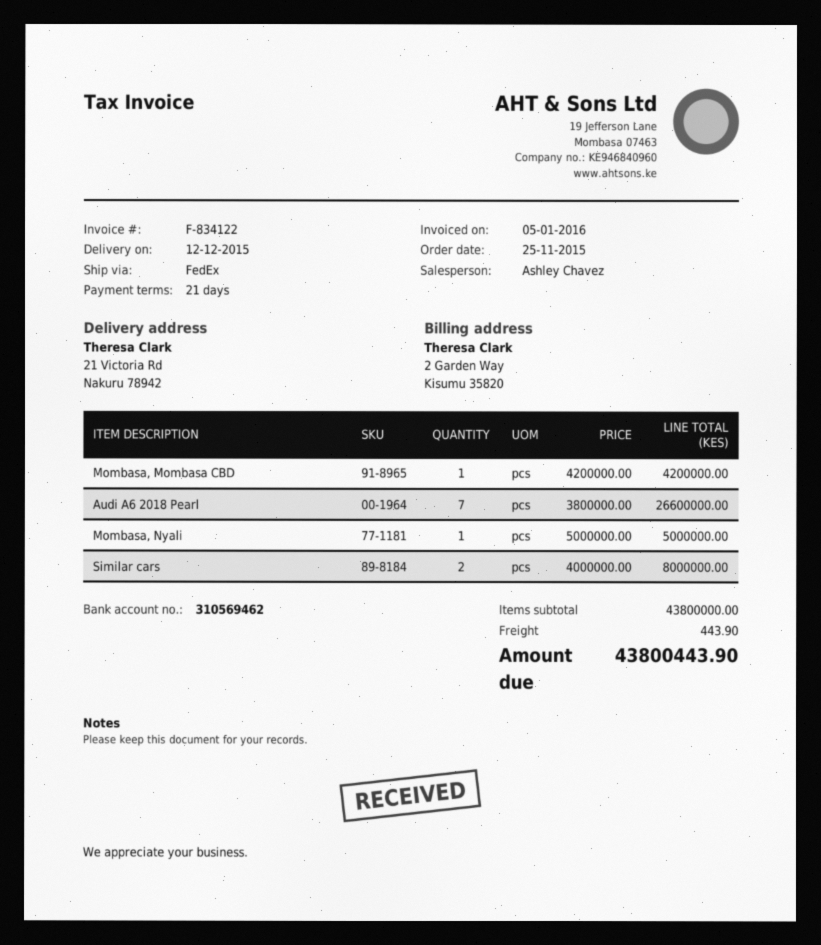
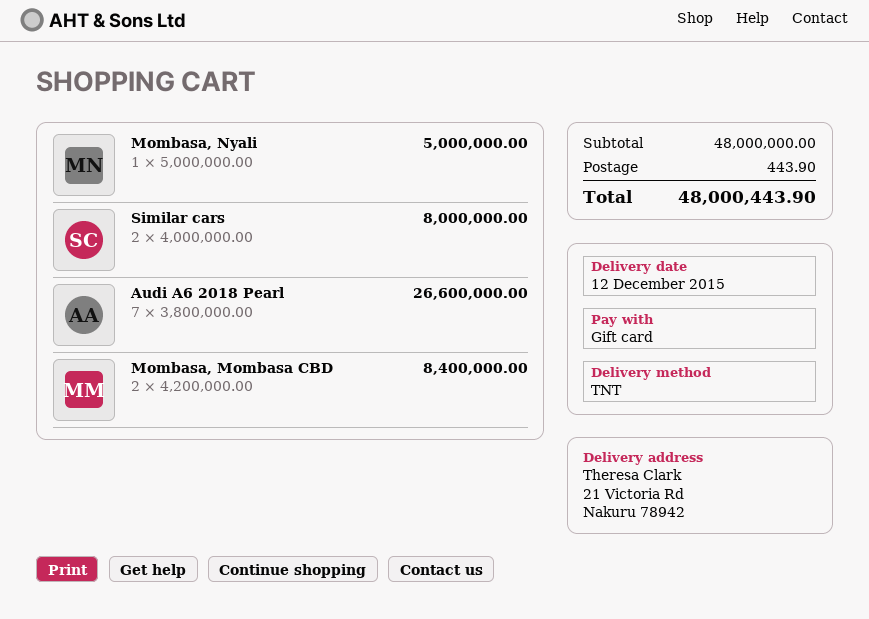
shipping method: FedEx -> TNT
Mombasa, Mombasa CBD: 1 x 4200000.00 = 4200000.00 -> 2 x 4200000.00 = 8400000.00
subtotal: 43800000.00 -> 48000000.00
total: 43800443.90 -> 48000443.90

